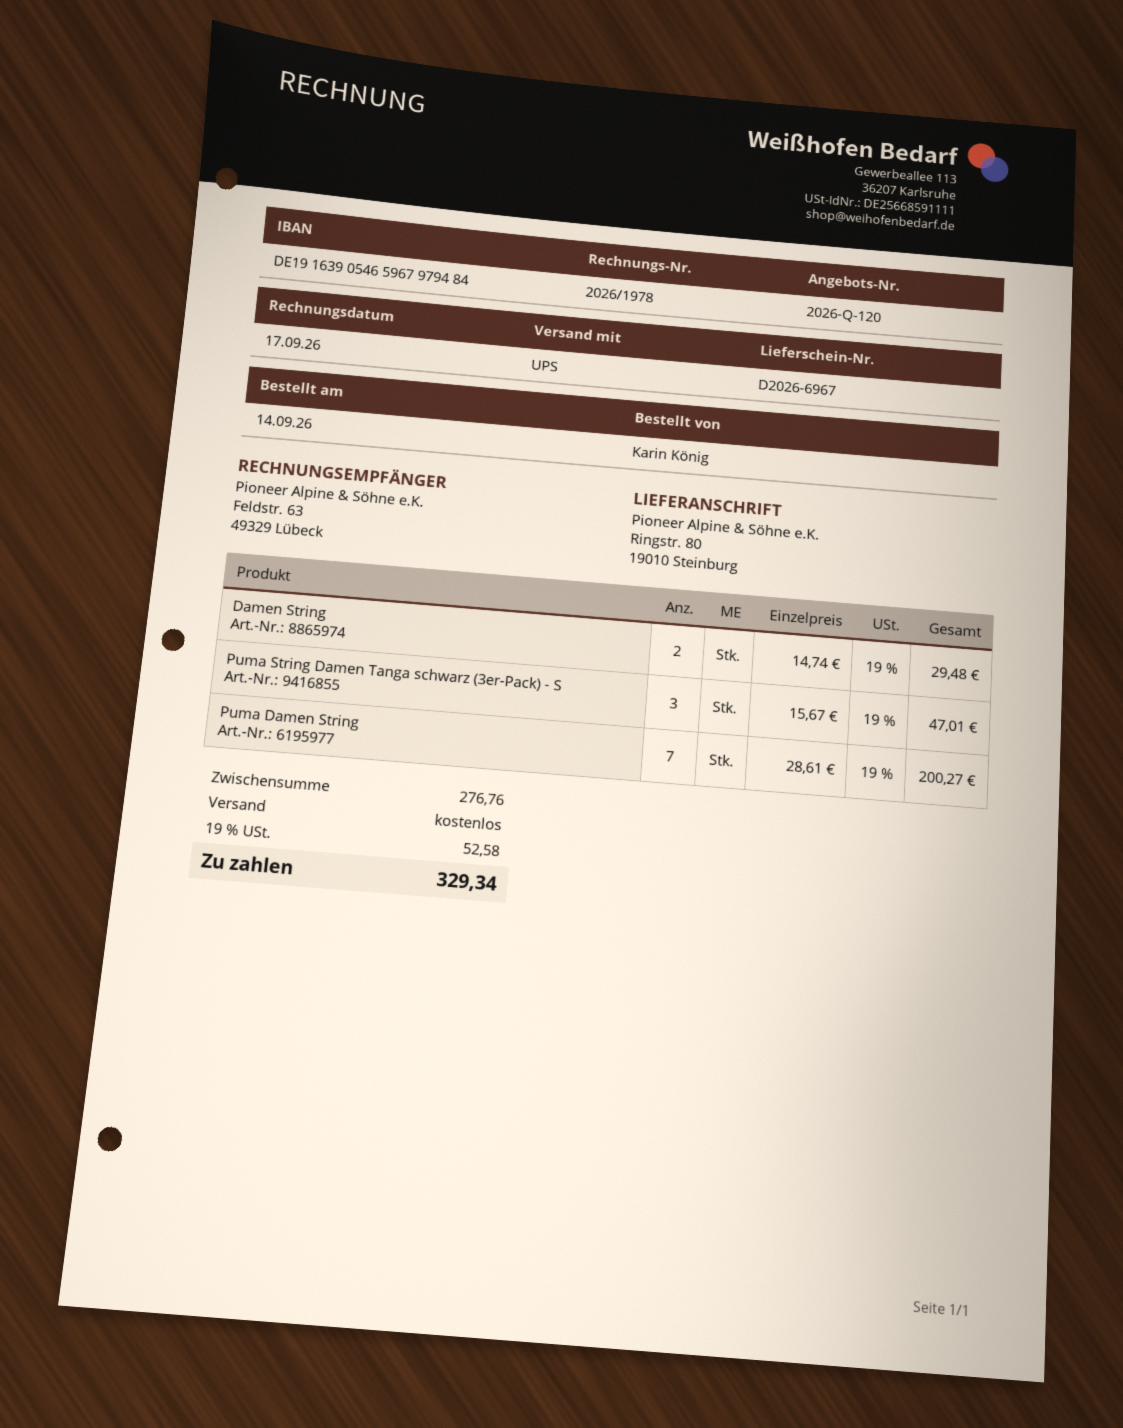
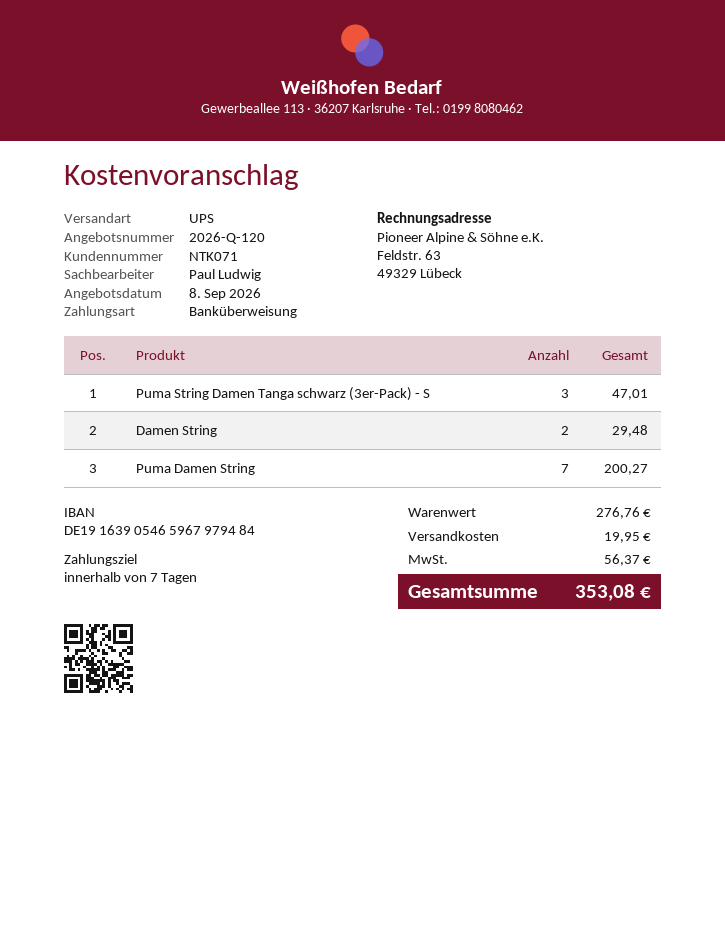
shipping: 0.00 -> 19.95
tax: 52.58 -> 56.37
total: 329.34 -> 353.08

